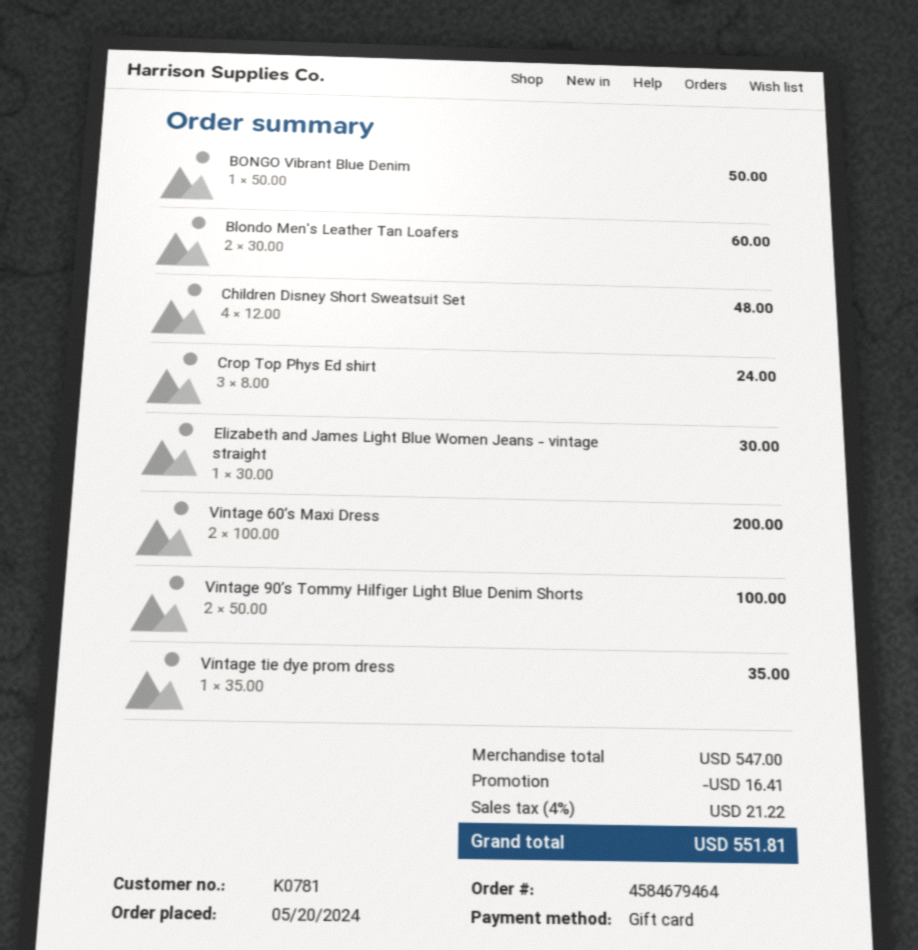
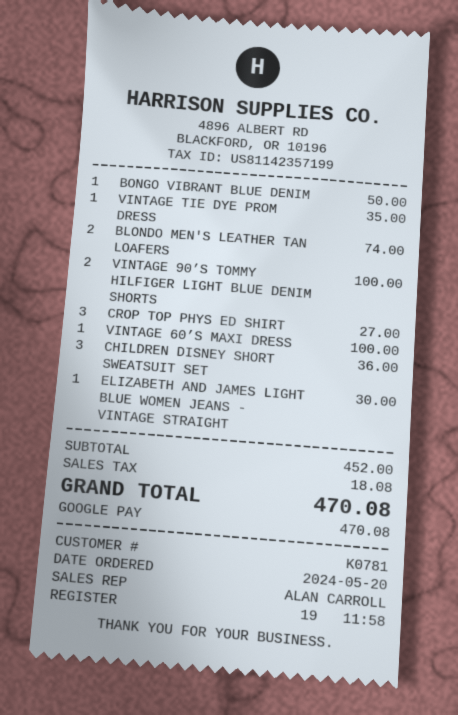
payment method: gift card -> Google Pay
Blondo Men's Leather Tan Loafers: 2 for 60.00 -> 2 for 74.00
Children Disney Short Sweatsuit Set: 4 for 48.00 -> 3 for 36.00
Crop Top Phys Ed shirt: 3 for 24.00 -> 3 for 27.00
Vintage 60’s Maxi Dress: 2 for 200.00 -> 1 for 100.00
subtotal: 547.00 -> 452.00
discount: 16.41 -> none
tax: 21.22 -> 18.08
total: 551.81 -> 470.08

